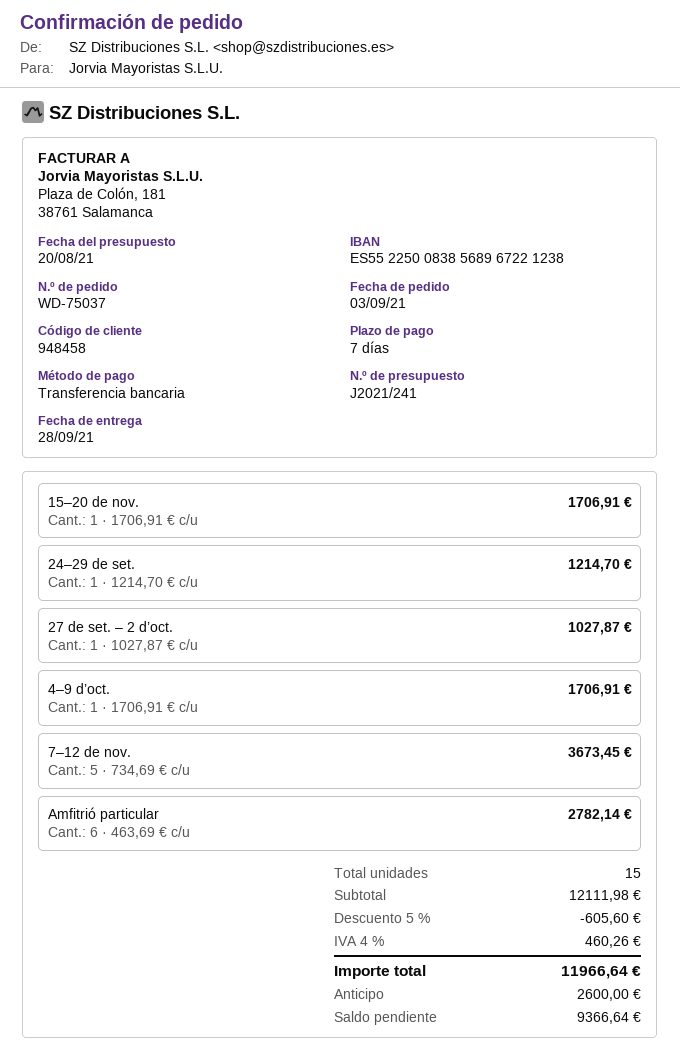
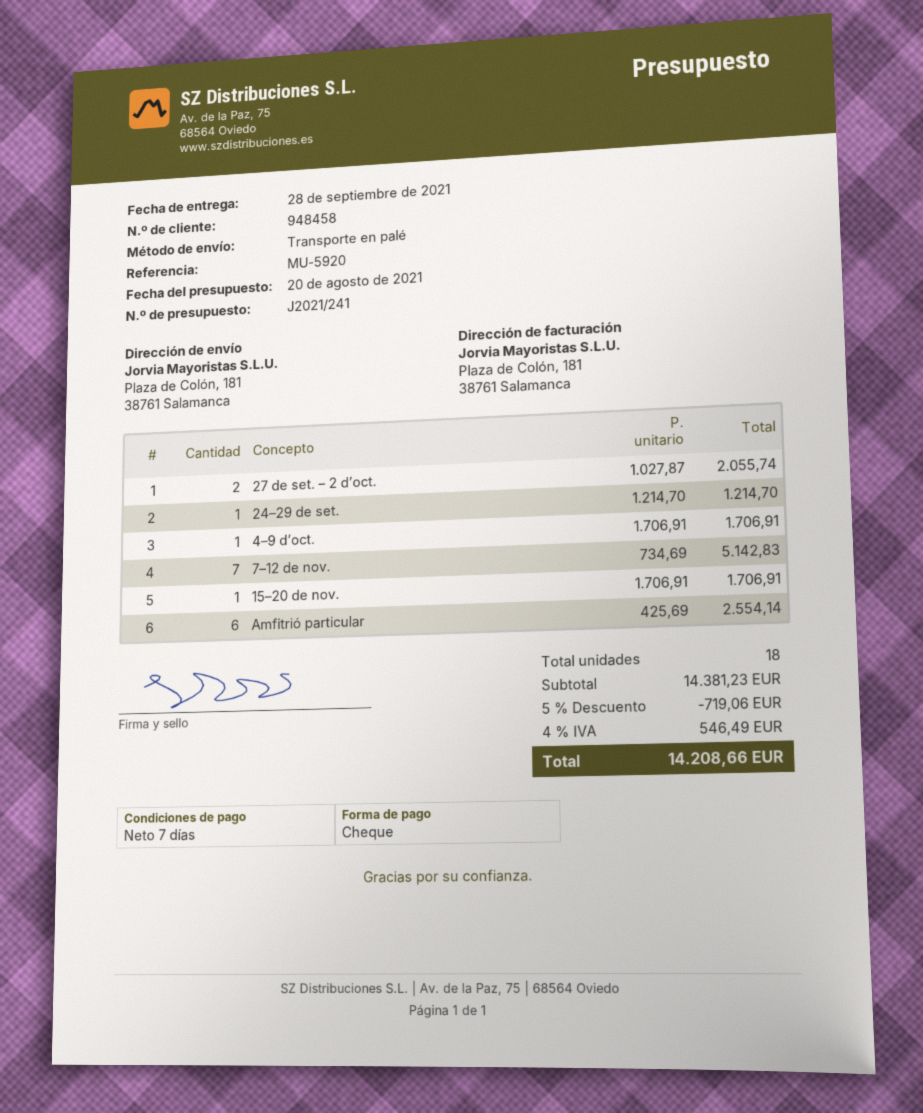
payment method: bank transfer -> cheque
27 de set. – 2 d’oct.: 1 x 1027.87 = 1027.87 -> 2 x 1027.87 = 2055.74
7–12 de nov.: 5 x 734.69 = 3673.45 -> 7 x 734.69 = 5142.83
Amfitrió particular: 6 x 463.69 = 2782.14 -> 6 x 425.69 = 2554.14
total quantity: 15 -> 18
subtotal: 12111.98 -> 14381.23
discount: 5% = 605.60 -> 5% = 719.06
tax: 4% = 460.26 -> 4% = 546.49
total: 11966.64 -> 14208.66

